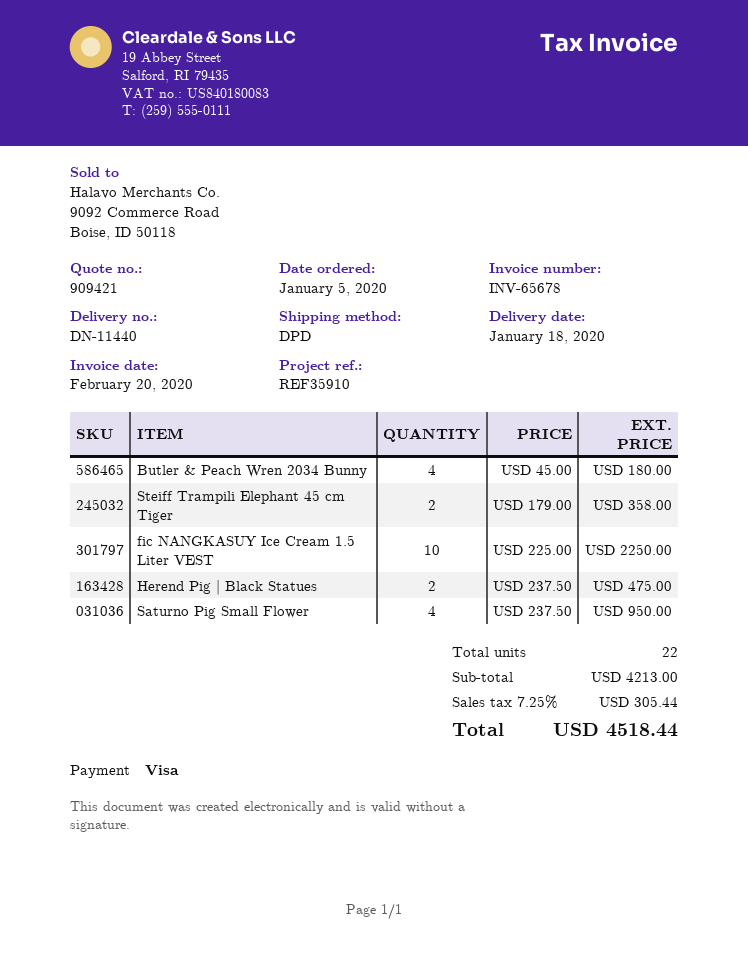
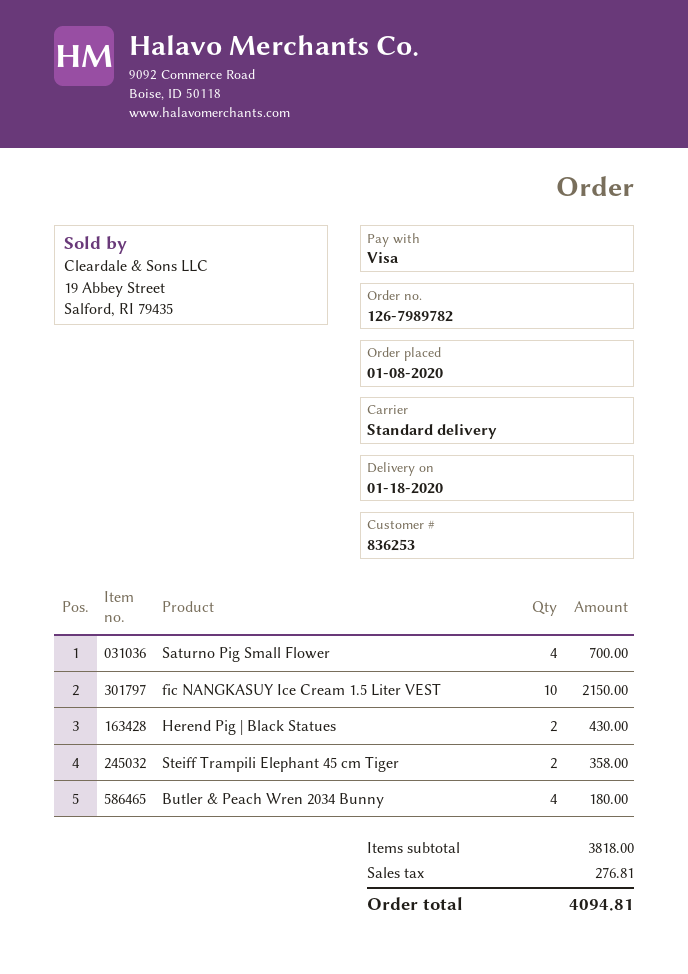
order date: 2020-01-05 -> 2020-01-08
shipping method: DPD -> standard
fic NANGKASUY Ice Cream 1.5 Liter VEST: 10 for 2250.00 -> 10 for 2150.00
Herend Pig | Black Statues: 2 for 475.00 -> 2 for 430.00
Saturno Pig Small Flower: 4 for 950.00 -> 4 for 700.00
subtotal: 4213.00 -> 3818.00
tax: 305.44 -> 276.81
total: 4518.44 -> 4094.81

